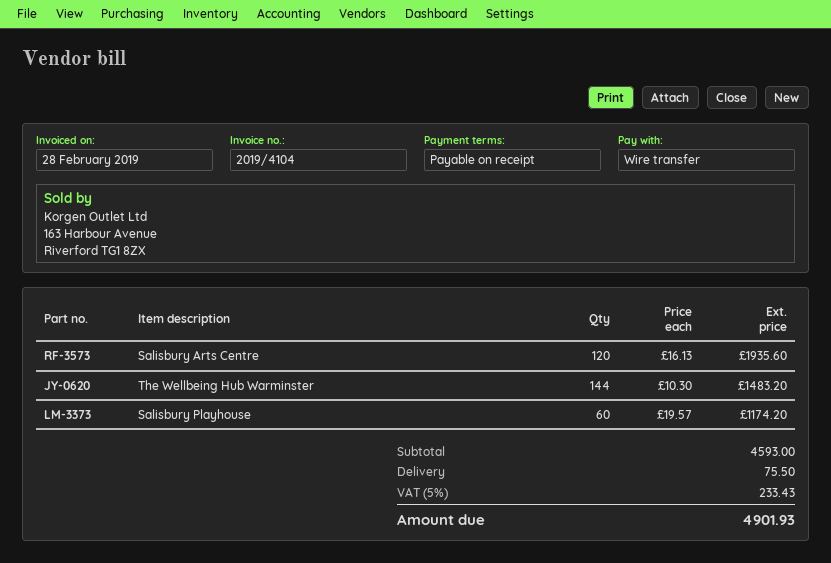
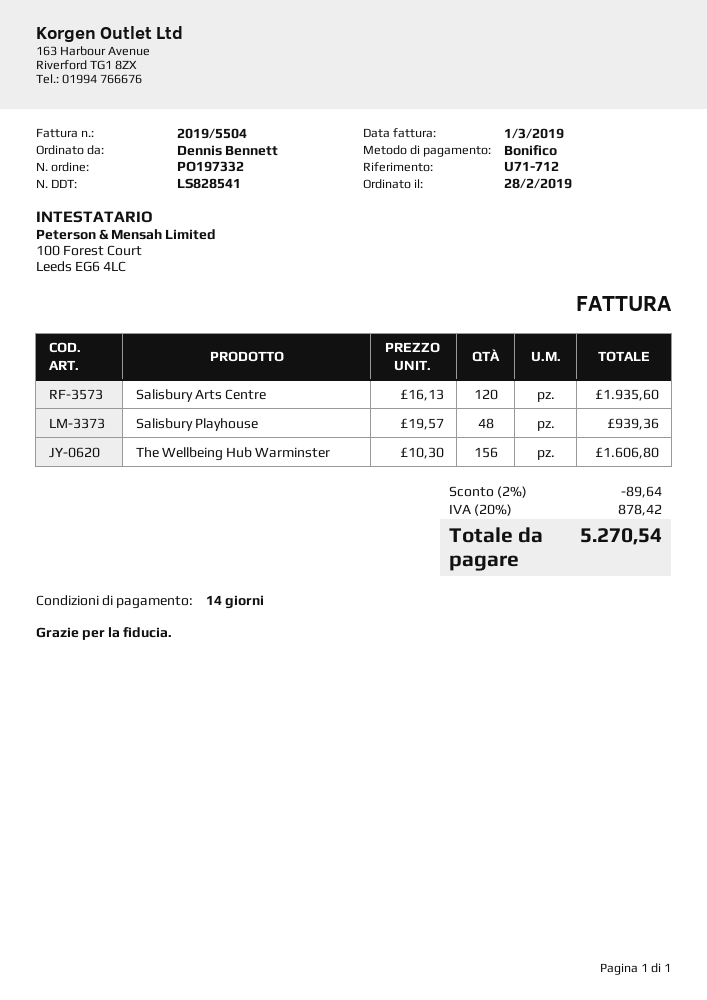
invoice number: 2019/4104 -> 2019/5504
invoice date: 2019-02-28 -> 2019-03-01
payment terms: on receipt -> 14 days
The Wellbeing Hub Warminster: 144 x 10.30 = 1483.20 -> 156 x 10.30 = 1606.80
Salisbury Playhouse: 60 x 19.57 = 1174.20 -> 48 x 19.57 = 939.36
discount: none -> 2% = 89.64
shipping: 75.50 -> none
tax: 5% = 233.43 -> 20% = 878.42
total: 4901.93 -> 5270.54

